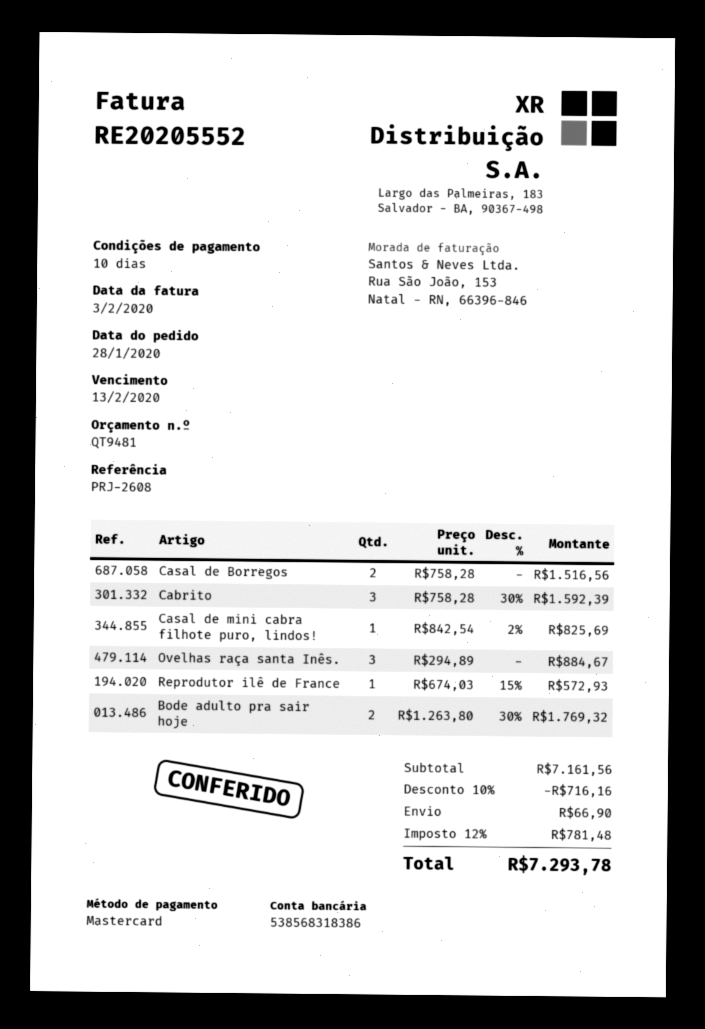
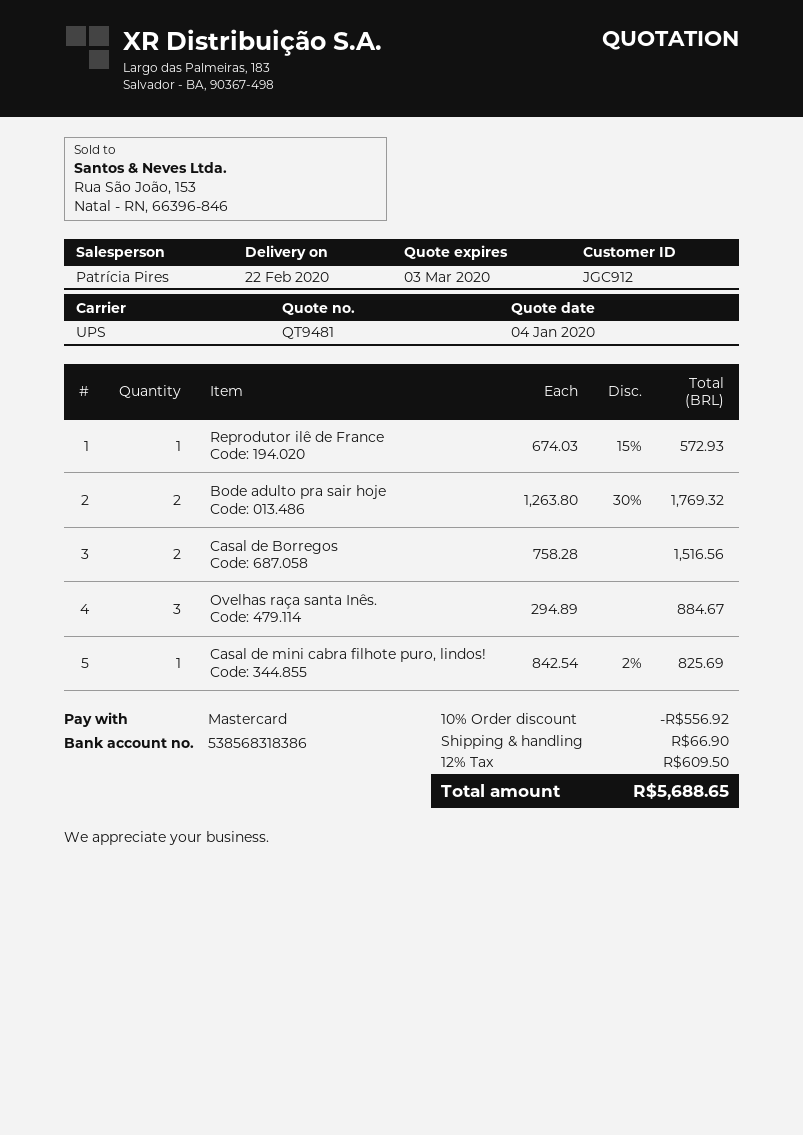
Cabrito: 3 x 758.28 - 30% = 1592.39 -> none
discount: 10% = 716.16 -> 10% = 556.92
tax: 12% = 781.48 -> 12% = 609.50
total: 7293.78 -> 5688.65

